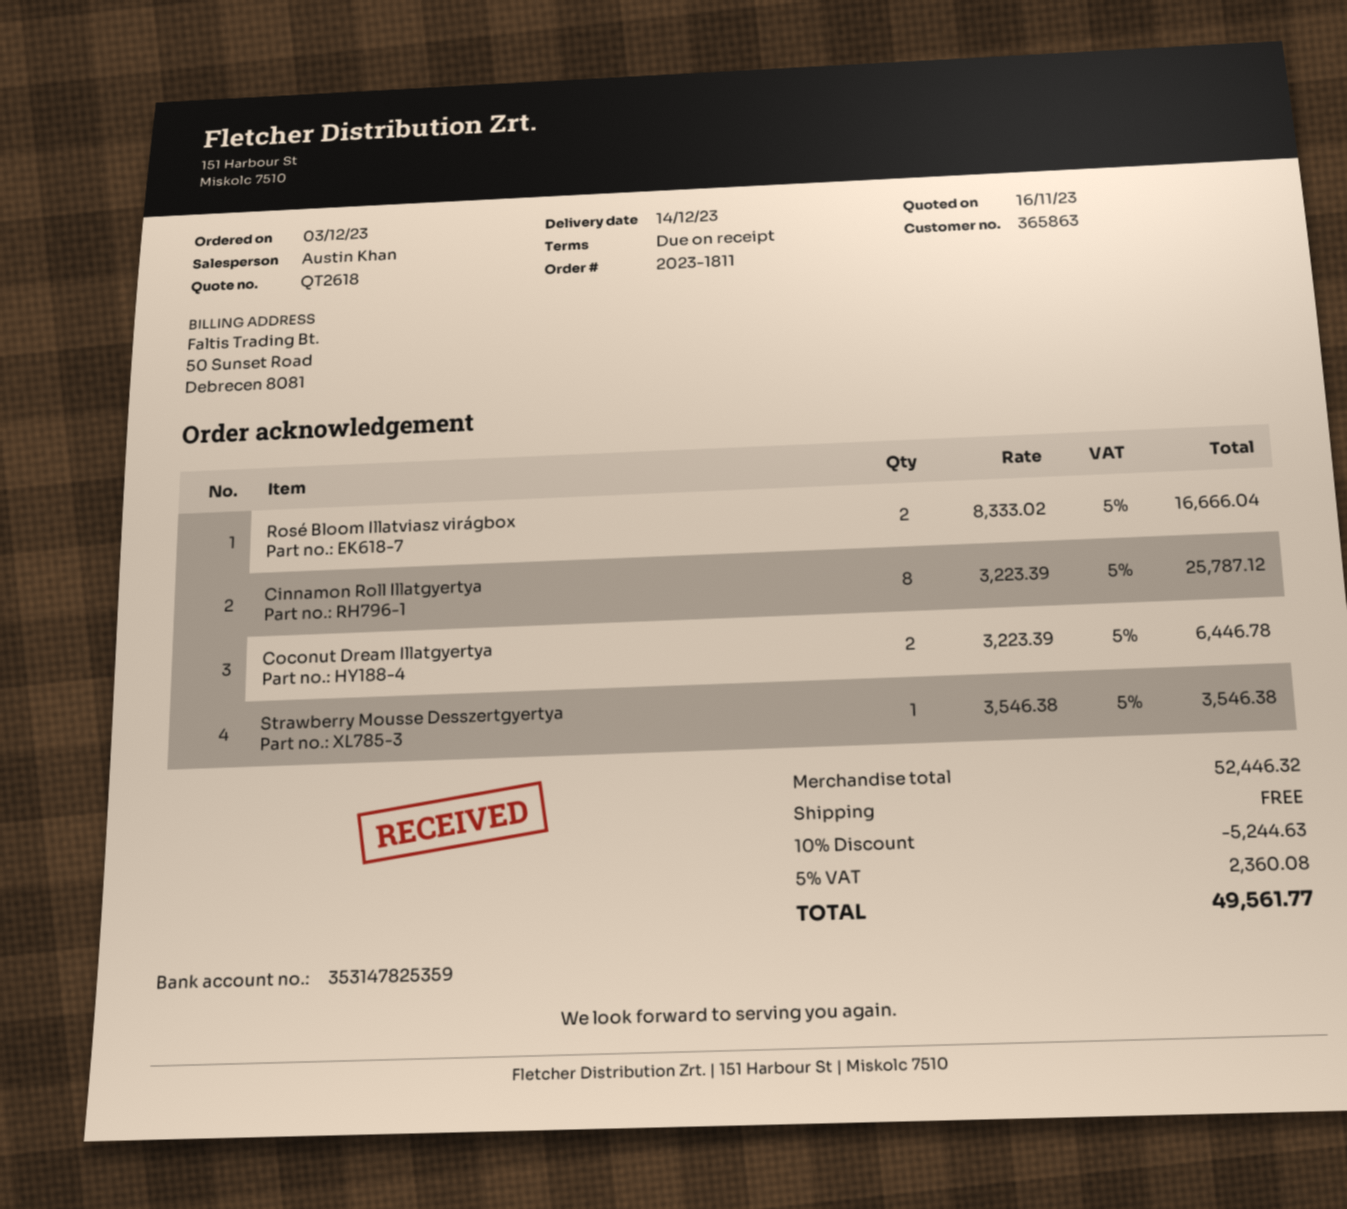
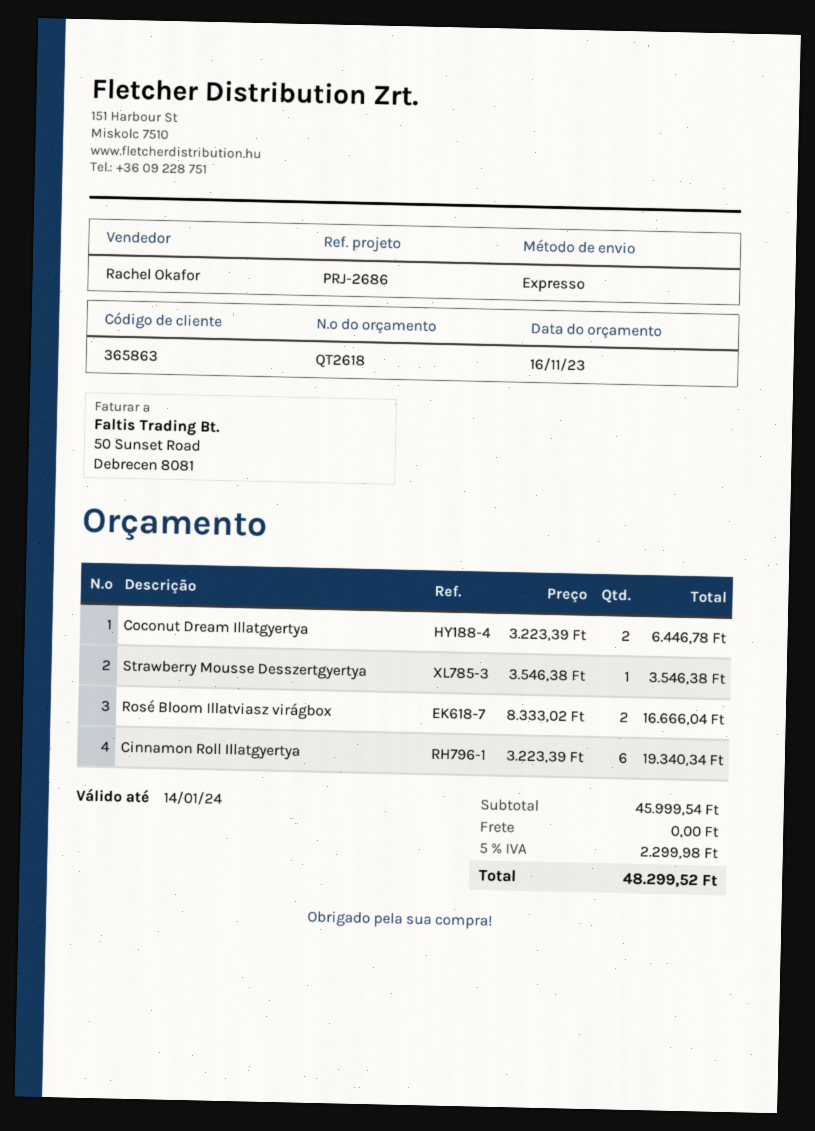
sales rep: Austin Khan -> Rachel Okafor
Cinnamon Roll Illatgyertya: 8 x 3223.39 = 25787.12 -> 6 x 3223.39 = 19340.34
subtotal: 52446.32 -> 45999.54
discount: 10% = 5244.63 -> none
tax: 5% = 2360.08 -> 5% = 2299.98
total: 49561.77 -> 48299.52

